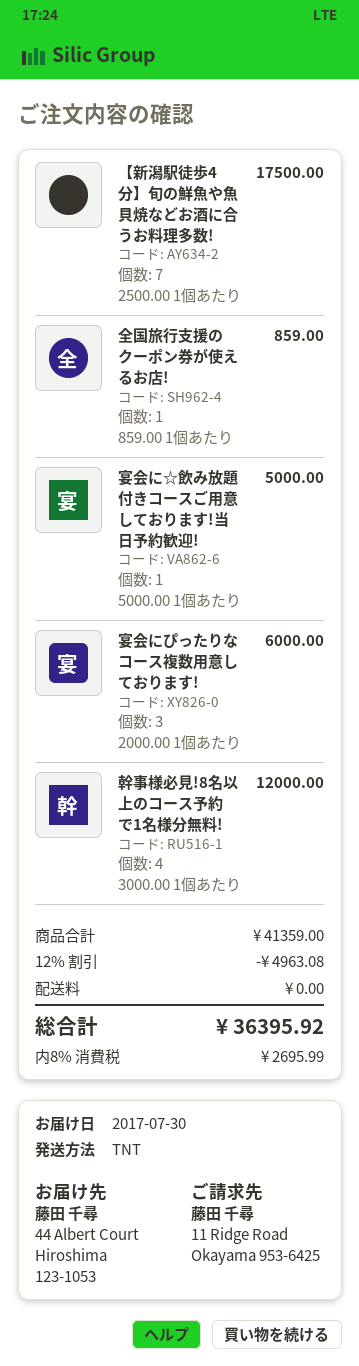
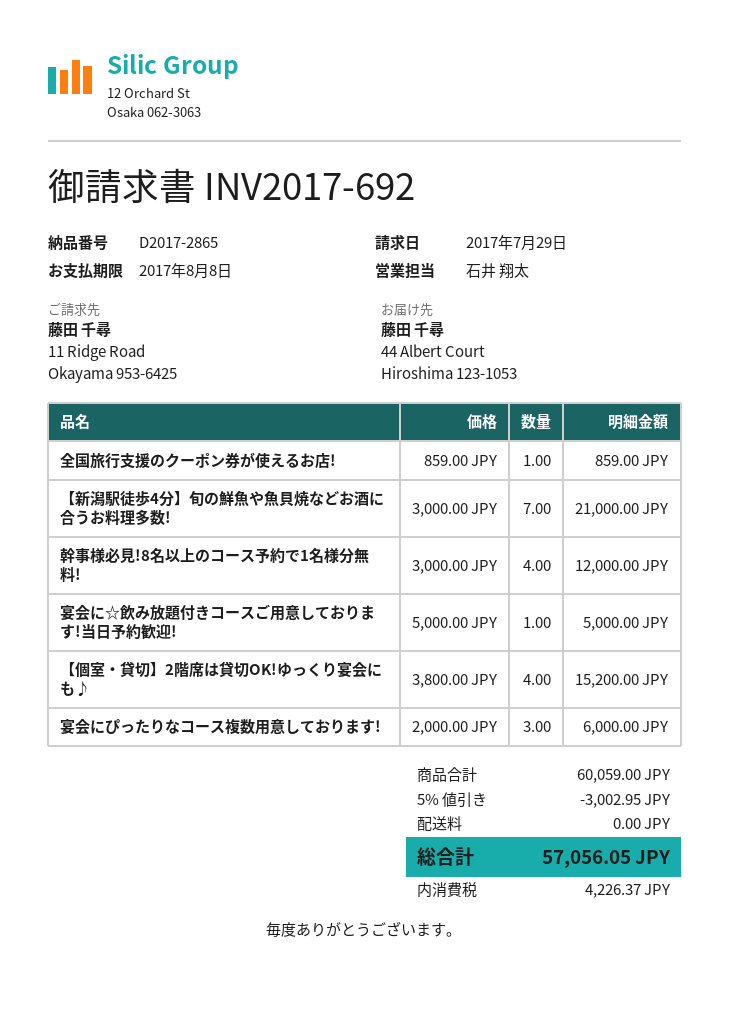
【新潟駅徒歩4分】旬の鮮魚や魚貝焼などお酒に合うお料理多数!: 7 x 2500.00 = 17500.00 -> 7 x 3000.00 = 21000.00
【個室・貸切】2階席は貸切OK!ゆっくり宴会にも♪: none -> 4 x 3800.00 = 15200.00
subtotal: 41359.00 -> 60059.00
discount: 12% = 4963.08 -> 5% = 3002.95
tax: 2695.99 -> 4226.37
total: 36395.92 -> 57056.05

